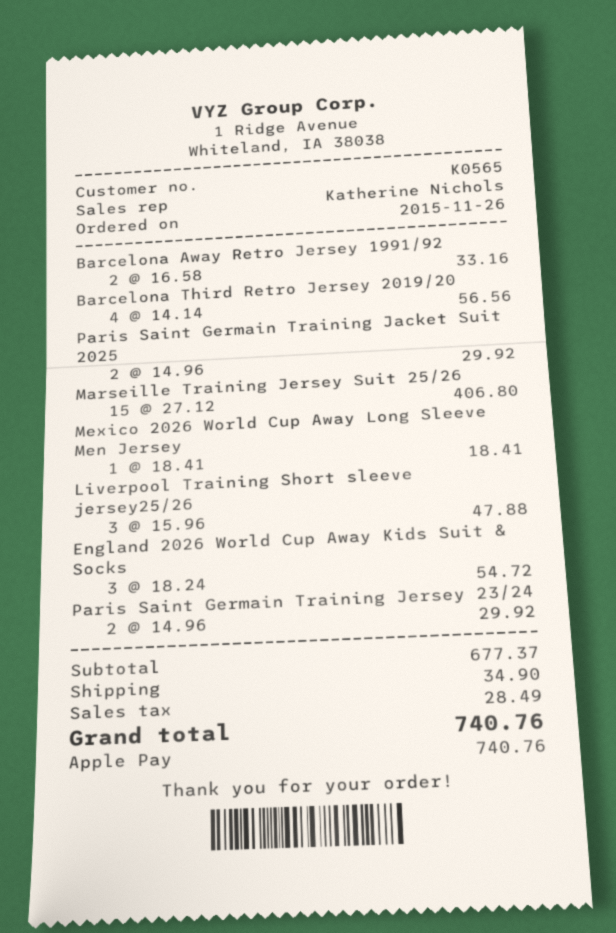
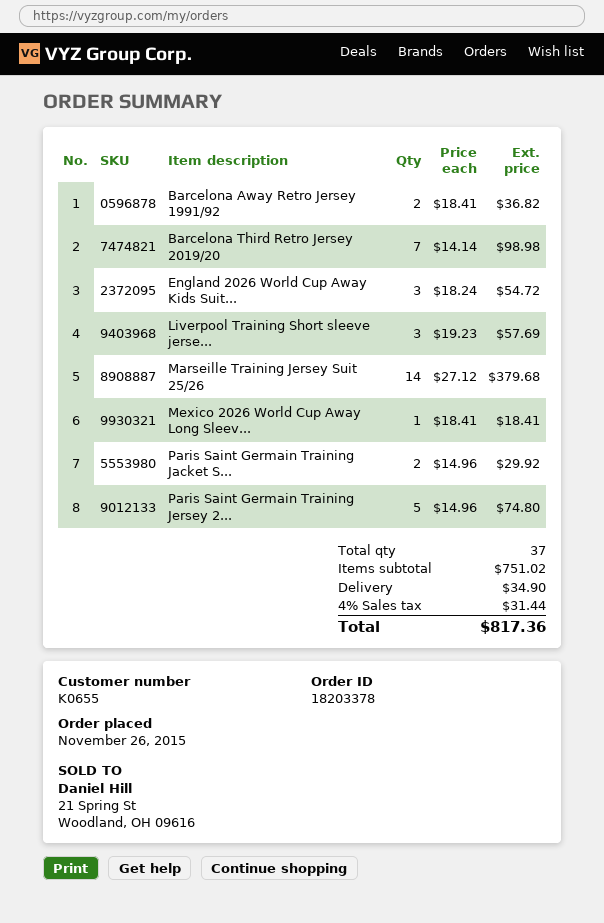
customer number: K0565 -> K0655
Barcelona Away Retro Jersey 1991/92: 2 x 16.58 = 33.16 -> 2 x 18.41 = 36.82
Barcelona Third Retro Jersey 2019/20: 4 x 14.14 = 56.56 -> 7 x 14.14 = 98.98
Marseille Training Jersey Suit 25/26: 15 x 27.12 = 406.80 -> 14 x 27.12 = 379.68
Liverpool Training Short sleeve jersey25/26: 3 x 15.96 = 47.88 -> 3 x 19.23 = 57.69
Paris Saint Germain Training Jersey 23/24: 2 x 14.96 = 29.92 -> 5 x 14.96 = 74.80
subtotal: 677.37 -> 751.02
tax: 28.49 -> 31.44
total: 740.76 -> 817.36

